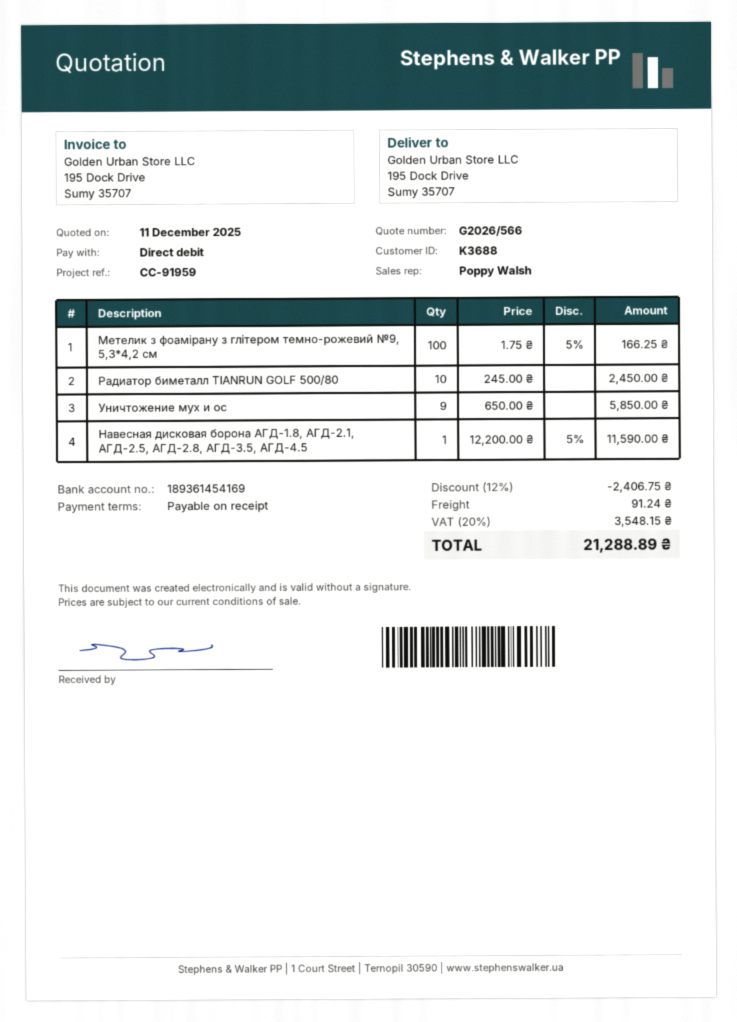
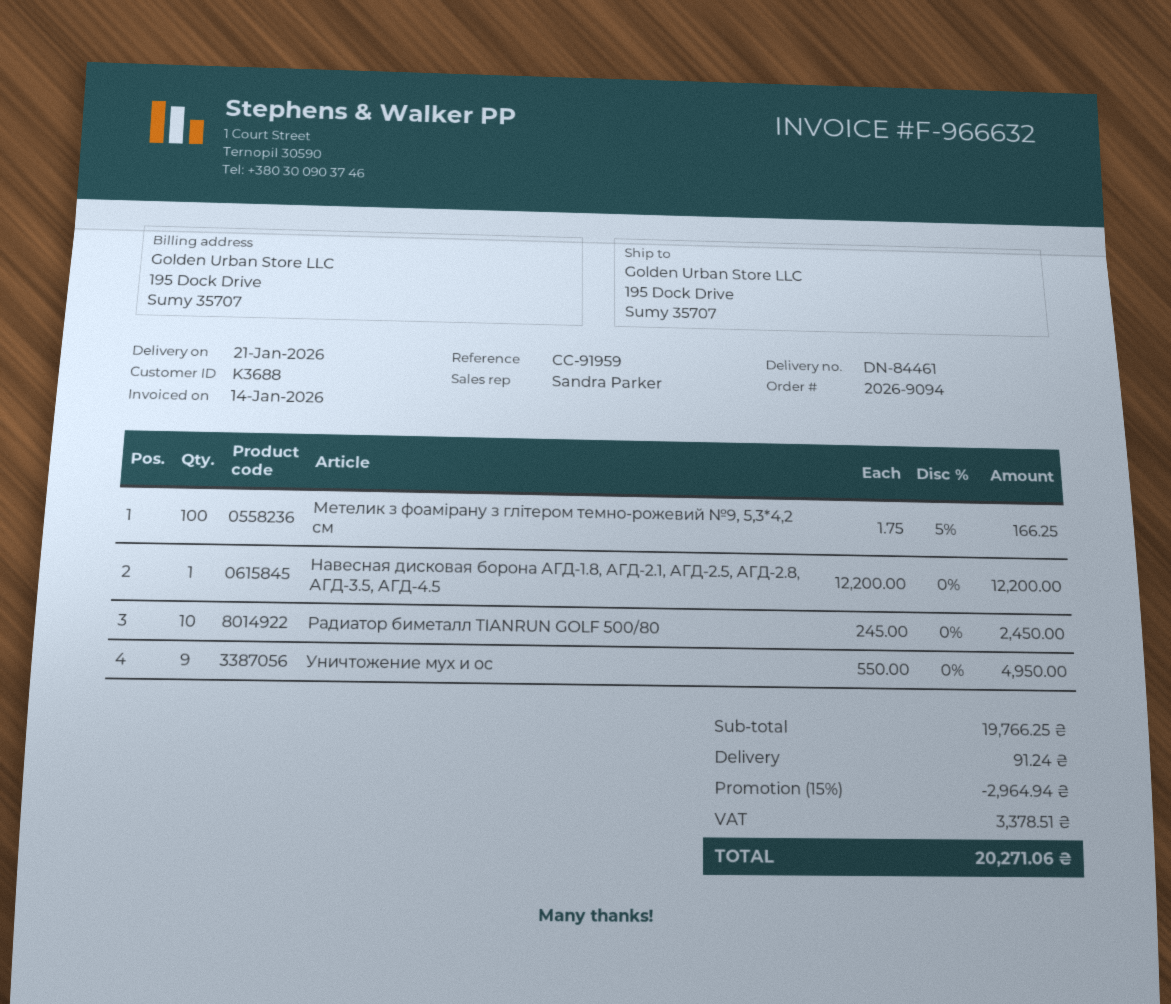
sales rep: Poppy Walsh -> Sandra Parker
Уничтожение мух и ос: 9 x 650.00 = 5850.00 -> 9 x 550.00 = 4950.00
Навесная дисковая борона АГД-1.8, АГД-2.1, АГД-2.5, АГД-2.8, АГД-3.5, АГД-4.5: 1 x 12200.00 - 5% = 11590.00 -> 1 x 12200.00 = 12200.00
discount: 12% = 2406.75 -> 15% = 2964.94
tax: 3548.15 -> 3378.51
total: 21288.89 -> 20271.06

